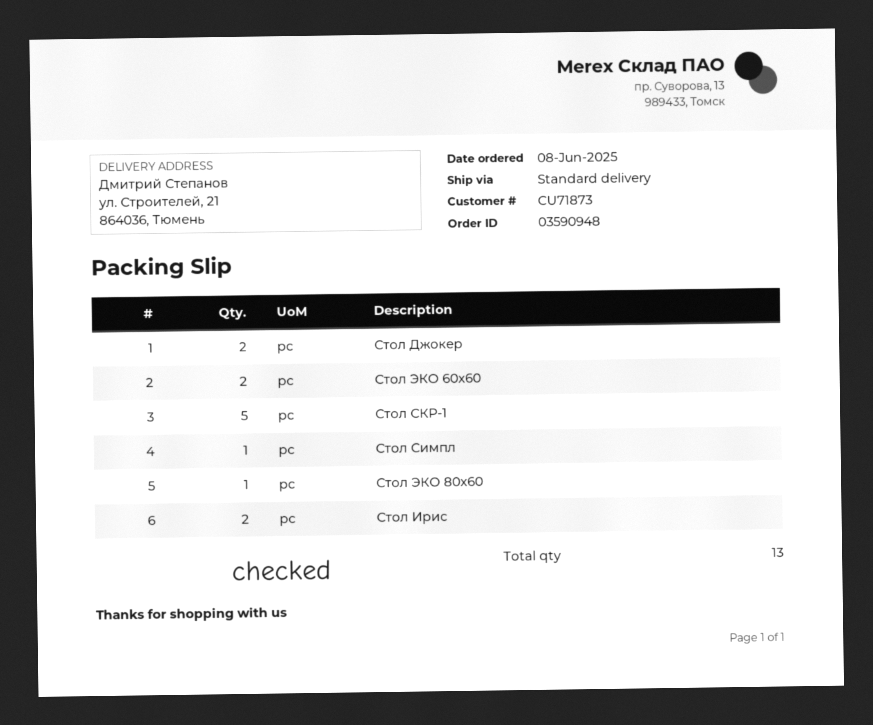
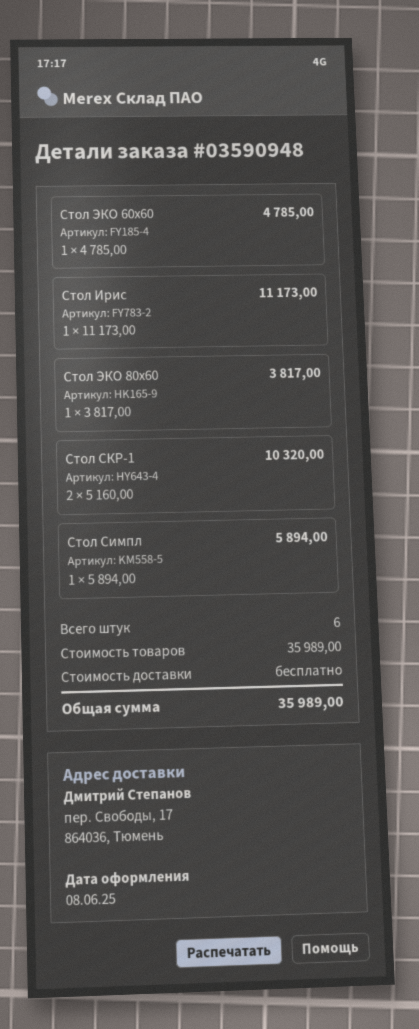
ship to: ул. Строителей, 21, 864036, Тюмень -> пер. Свободы, 17, 864036, Тюмень
Стол Джокер: 2 -> none
Стол ЭКО 60x60: 2 -> 1
Стол СКР-1: 5 -> 2
Стол Ирис: 2 -> 1
total quantity: 13 -> 6

